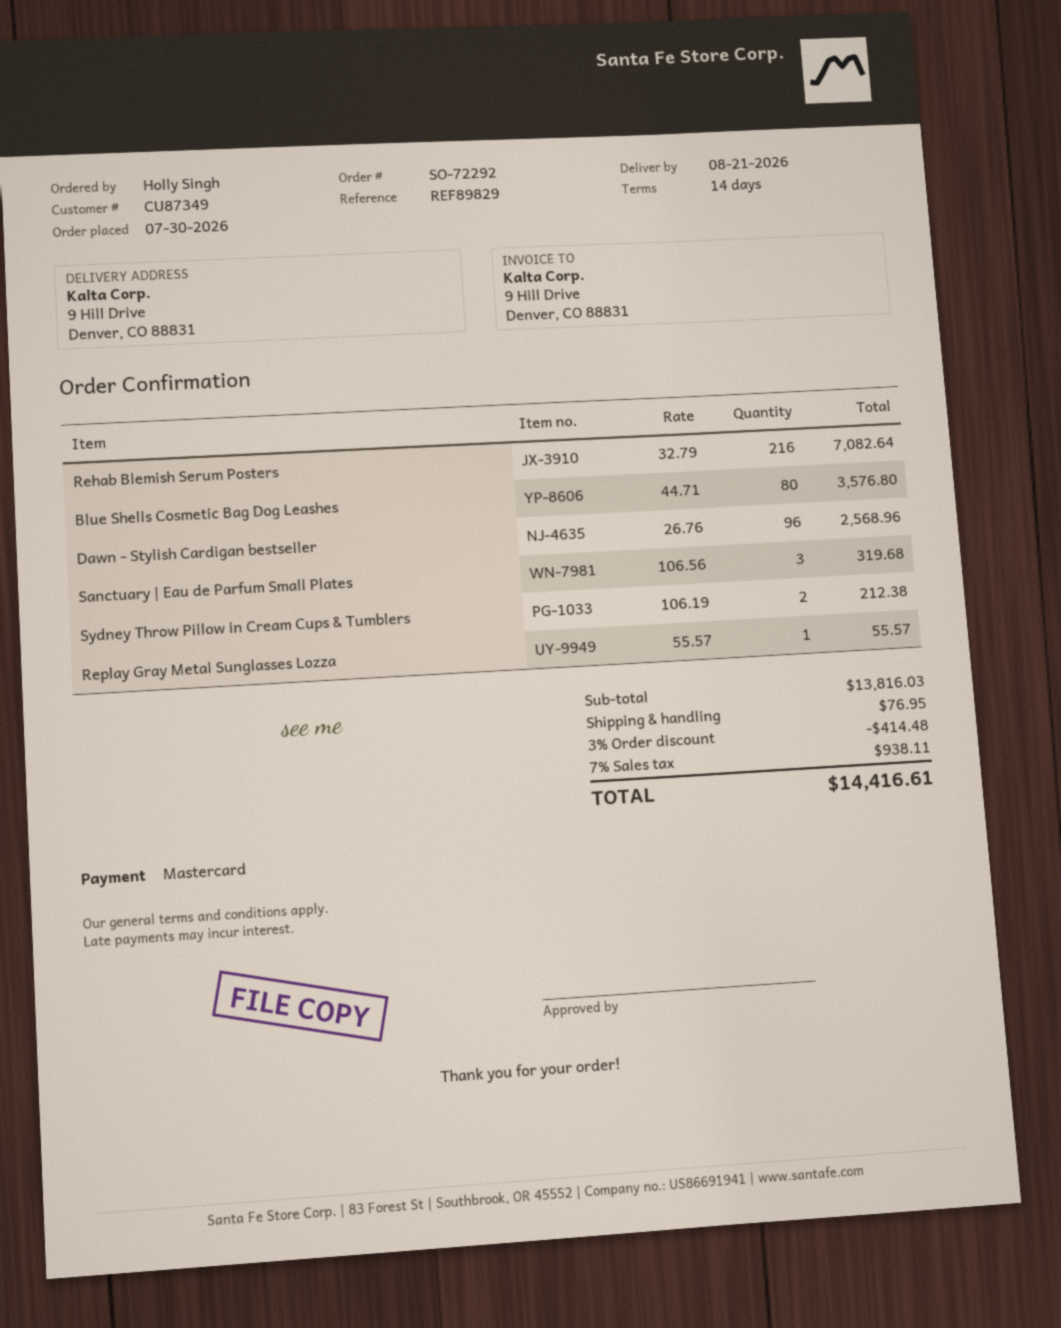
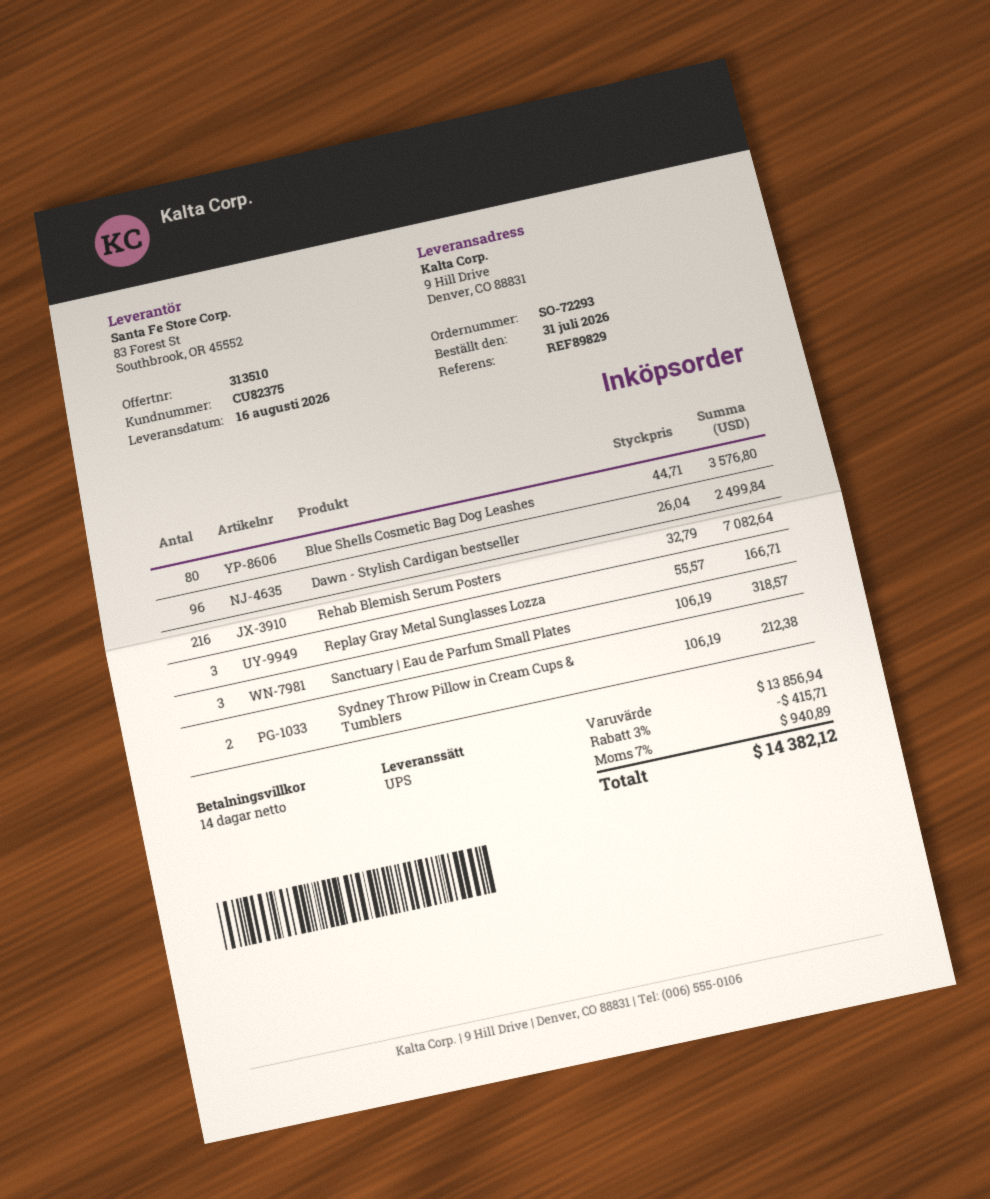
order number: SO-72292 -> SO-72293
order date: 2026-07-30 -> 2026-07-31
delivery date: 2026-08-21 -> 2026-08-16
customer number: CU87349 -> CU82375
Dawn - Stylish Cardigan bestseller: 96 x 26.76 = 2568.96 -> 96 x 26.04 = 2499.84
Sanctuary | Eau de Parfum Small Plates: 3 x 106.56 = 319.68 -> 3 x 106.19 = 318.57
Replay Gray Metal Sunglasses Lozza: 1 x 55.57 = 55.57 -> 3 x 55.57 = 166.71
subtotal: 13816.03 -> 13856.94
discount: 3% = 414.48 -> 3% = 415.71
shipping: 76.95 -> none
tax: 7% = 938.11 -> 7% = 940.89
total: 14416.61 -> 14382.12

